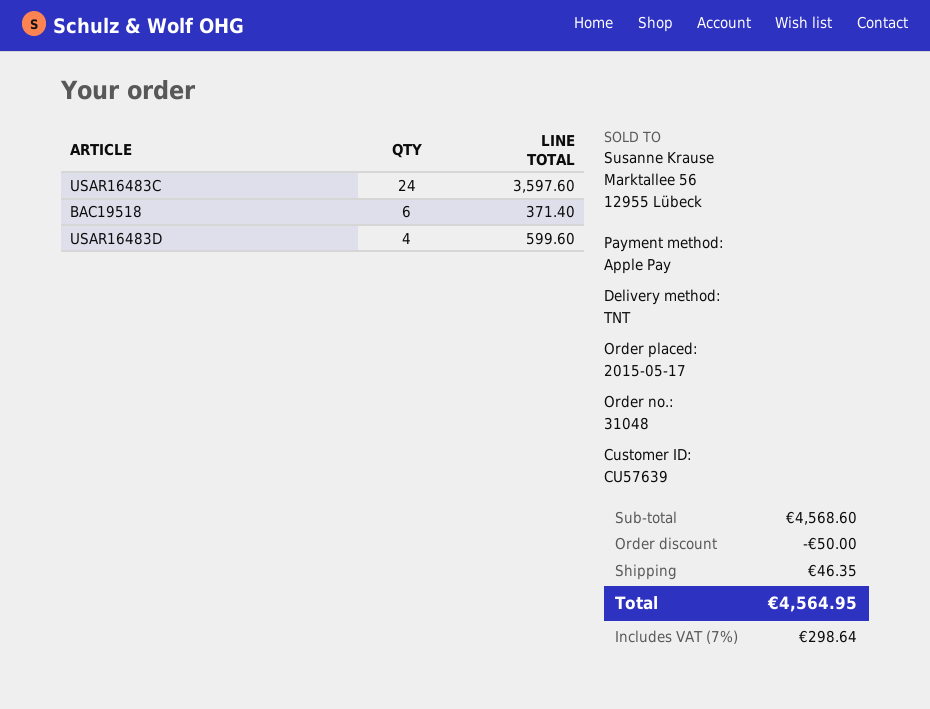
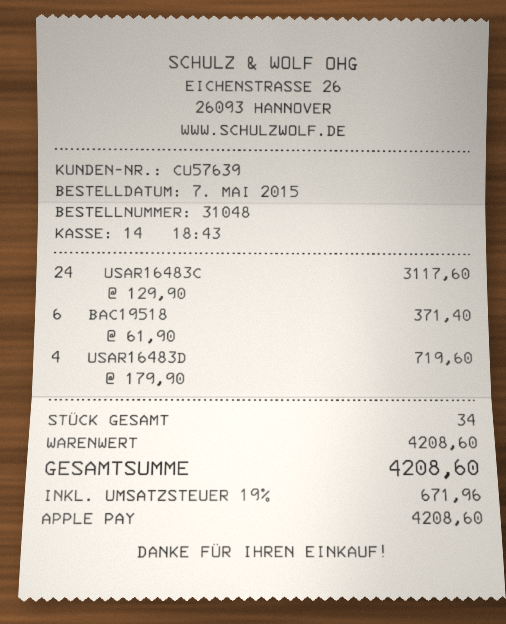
order date: 2015-05-17 -> 2015-05-07
USAR16483C: 24 for 3597.60 -> 24 for 3117.60
USAR16483D: 4 for 599.60 -> 4 for 719.60
subtotal: 4568.60 -> 4208.60
discount: 50.00 -> none
shipping: 46.35 -> none
tax: 7% = 298.64 -> 19% = 671.96
total: 4564.95 -> 4208.60

